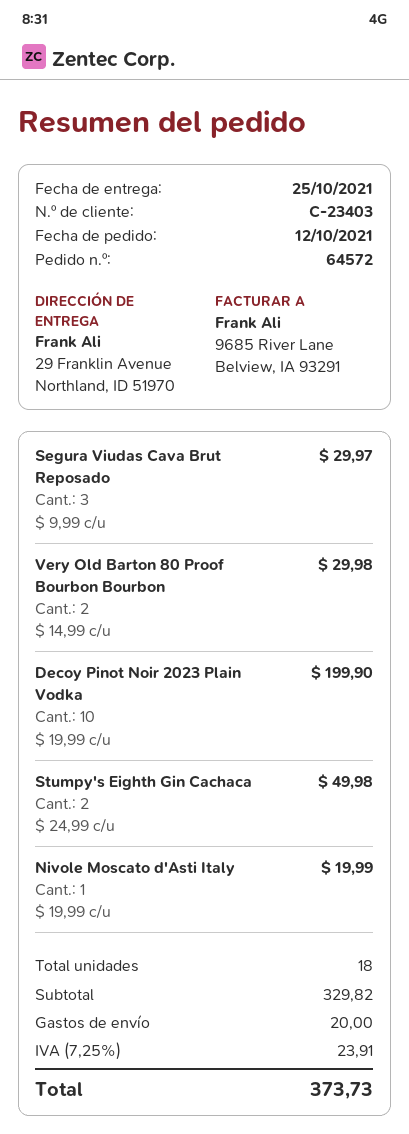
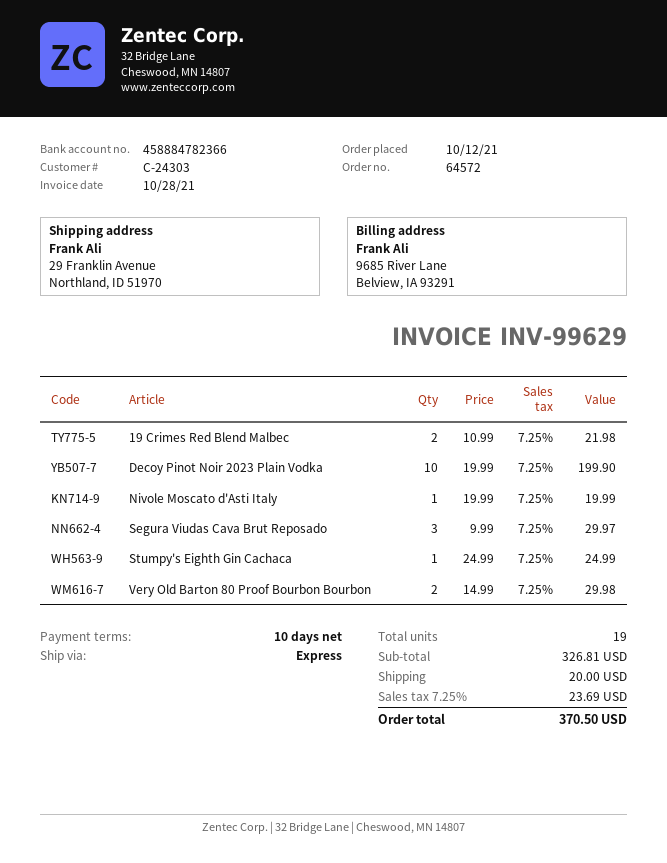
customer number: C-23403 -> C-24303
Stumpy's Eighth Gin Cachaca: 2 x 24.99 = 49.98 -> 1 x 24.99 = 24.99
19 Crimes Red Blend Malbec: none -> 2 x 10.99 = 21.98
total quantity: 18 -> 19
subtotal: 329.82 -> 326.81
tax: 7.25% = 23.91 -> 7.25% = 23.69
total: 373.73 -> 370.50

